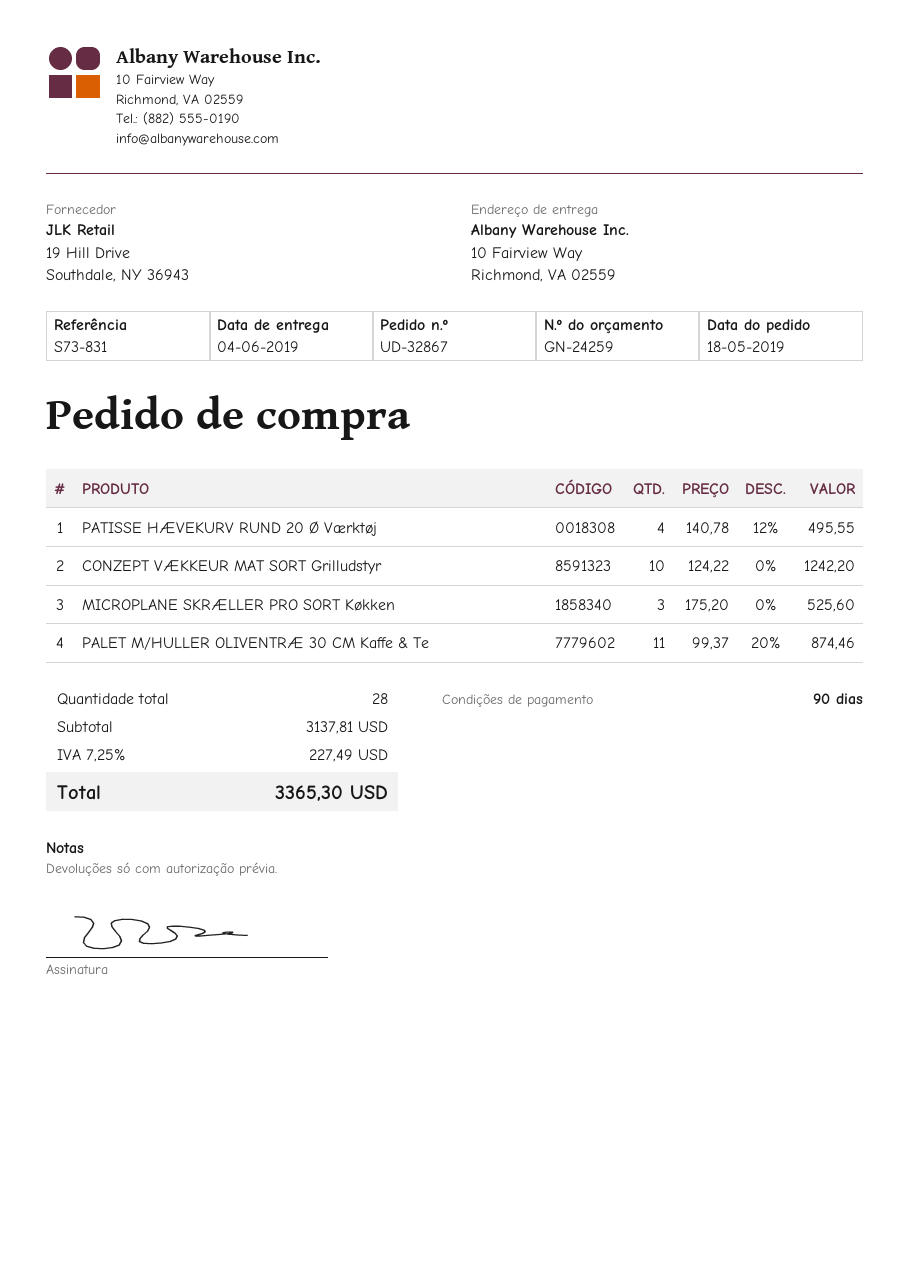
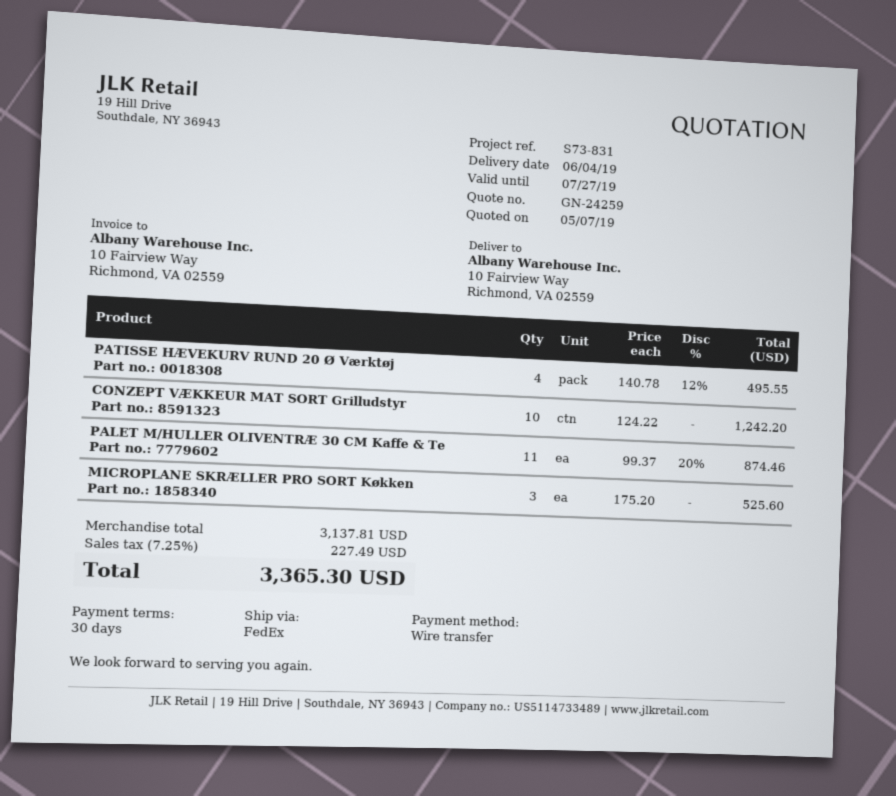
payment terms: 90 days -> 30 days

